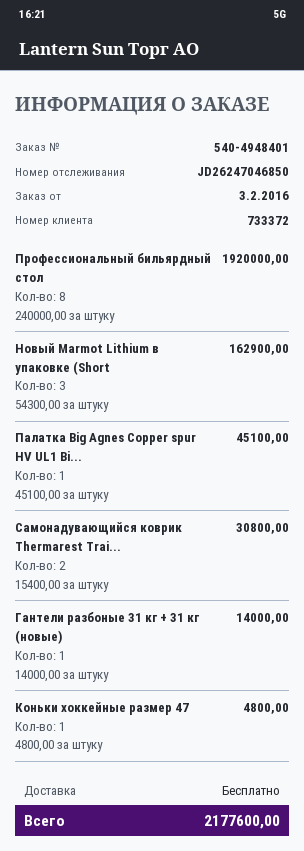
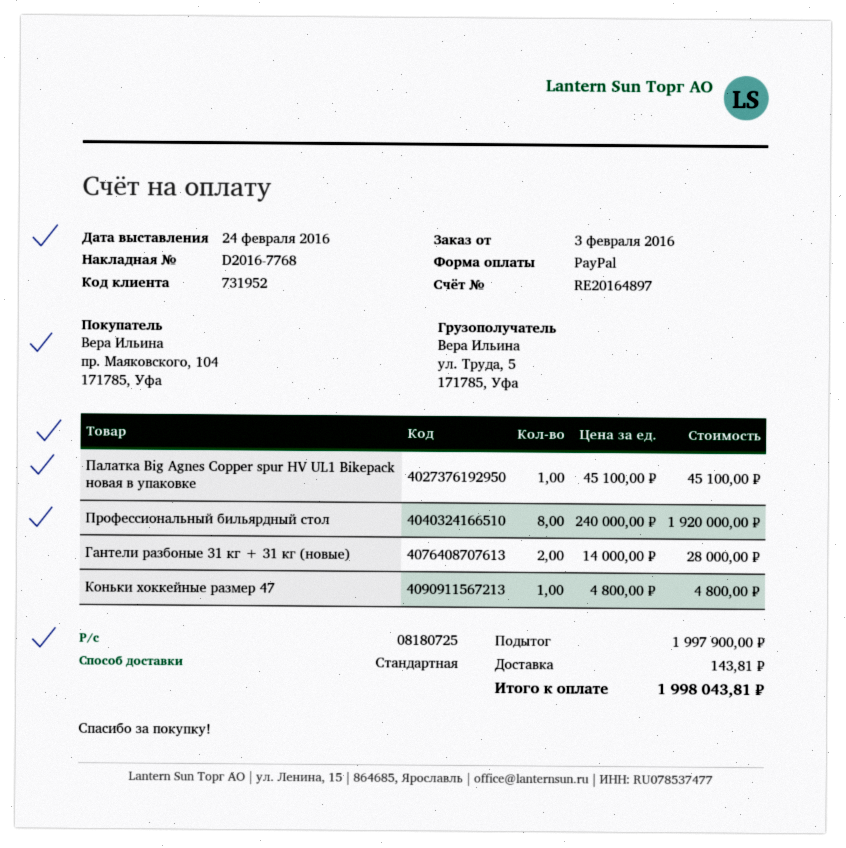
customer number: 733372 -> 731952
Новый Marmot Lithium в упаковке (Short: 3 x 54300.00 = 162900.00 -> none
Самонадувающийся коврик Thermarest Trai...: 2 x 15400.00 = 30800.00 -> none
Гантели разбоные 31 кг + 31 кг (новые): 1 x 14000.00 = 14000.00 -> 2 x 14000.00 = 28000.00
shipping: 0.00 -> 143.81
total: 2177600.00 -> 1998043.81

